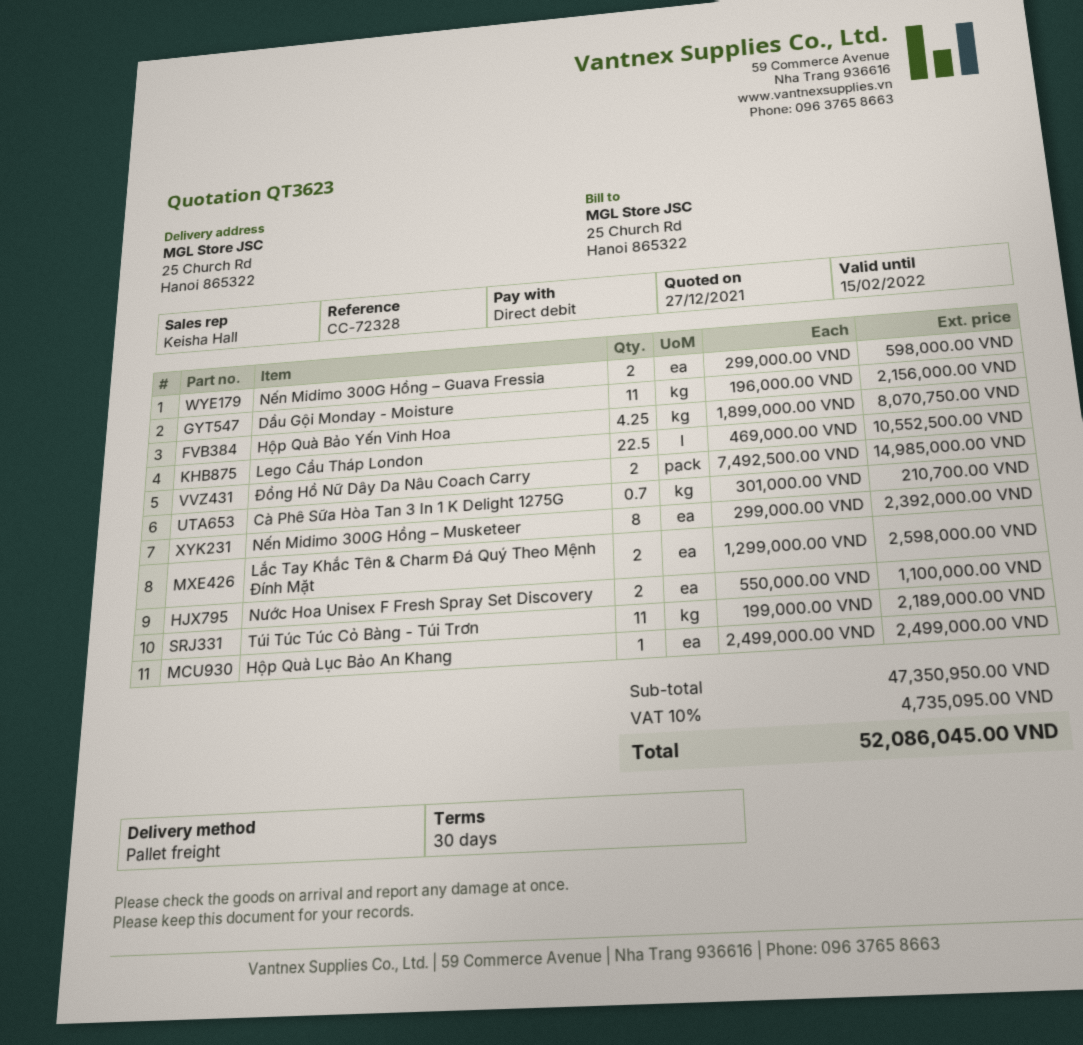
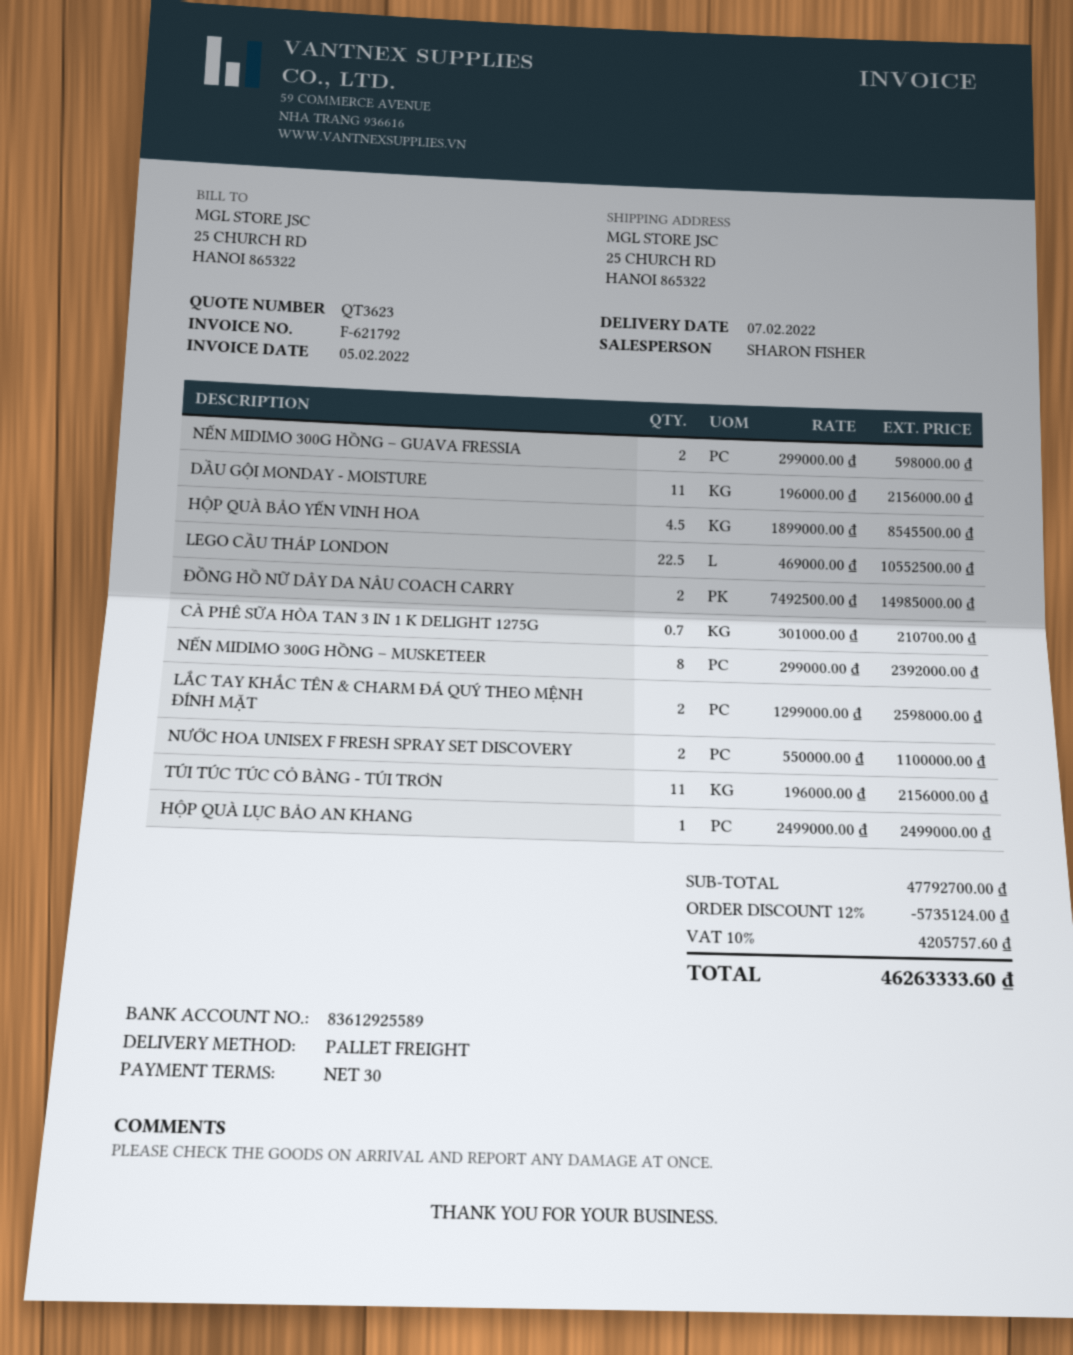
sales rep: Keisha Hall -> SHARON FISHER
Hộp Quà Bảo Yến Vinh Hoa: 4.25 x 1899000.00 = 8070750.00 -> 4.5 x 1899000.00 = 8545500.00
Túi Túc Túc Cỏ Bàng - Túi Trơn: 11 x 199000.00 = 2189000.00 -> 11 x 196000.00 = 2156000.00
subtotal: 47350950.00 -> 47792700.00
discount: none -> 12% = 5735124.00
tax: 10% = 4735095.00 -> 10% = 4205757.60
total: 52086045.00 -> 46263333.60

